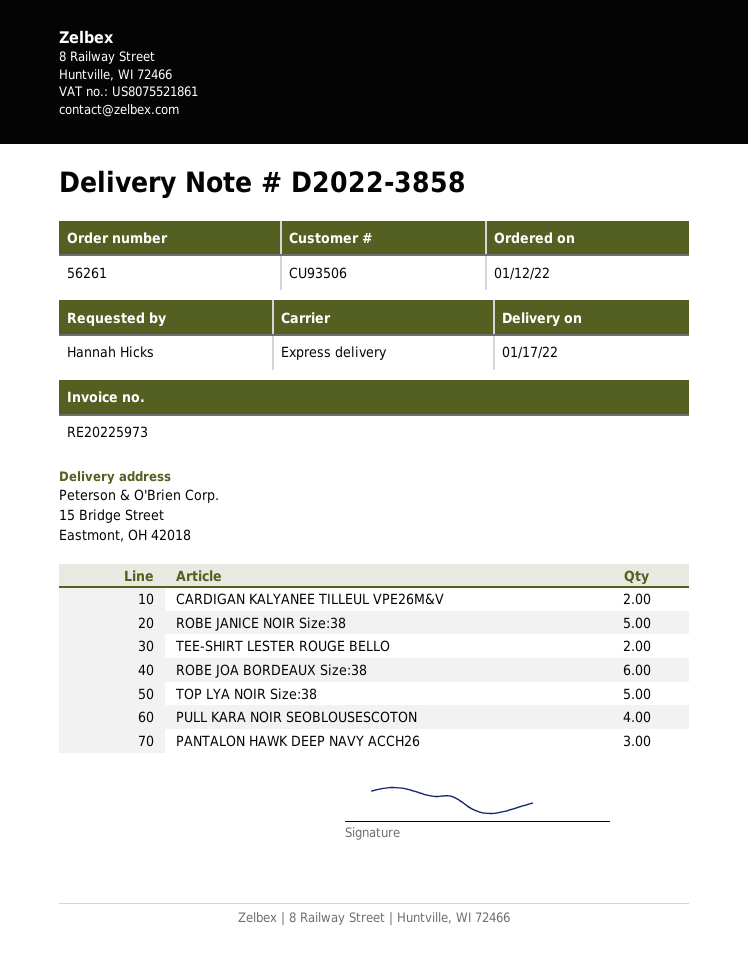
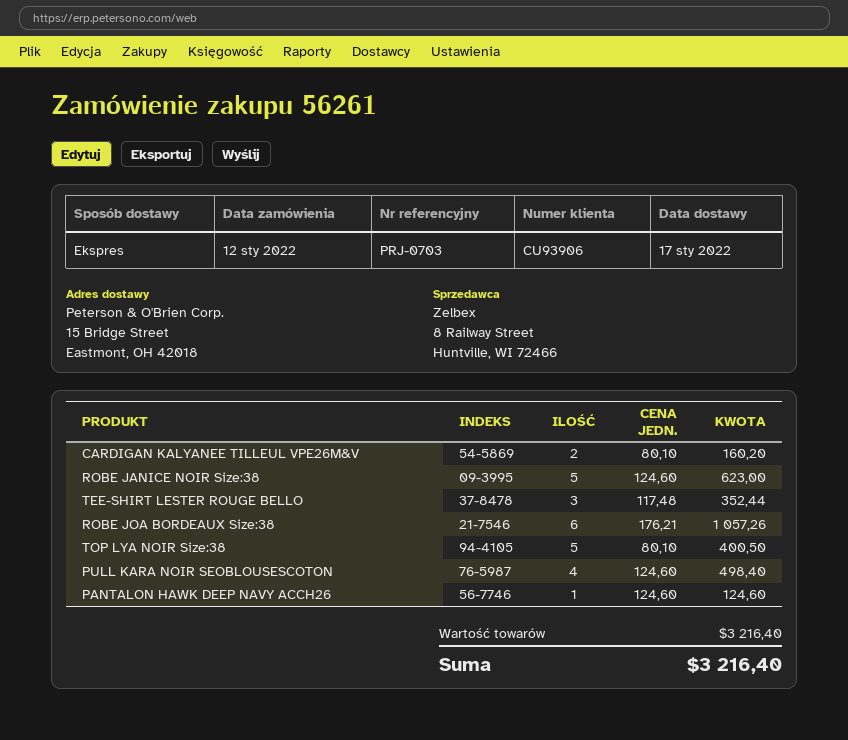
customer number: CU93506 -> CU93906
TEE-SHIRT LESTER ROUGE BELLO: 2 -> 3
PANTALON HAWK DEEP NAVY ACCH26: 3 -> 1

